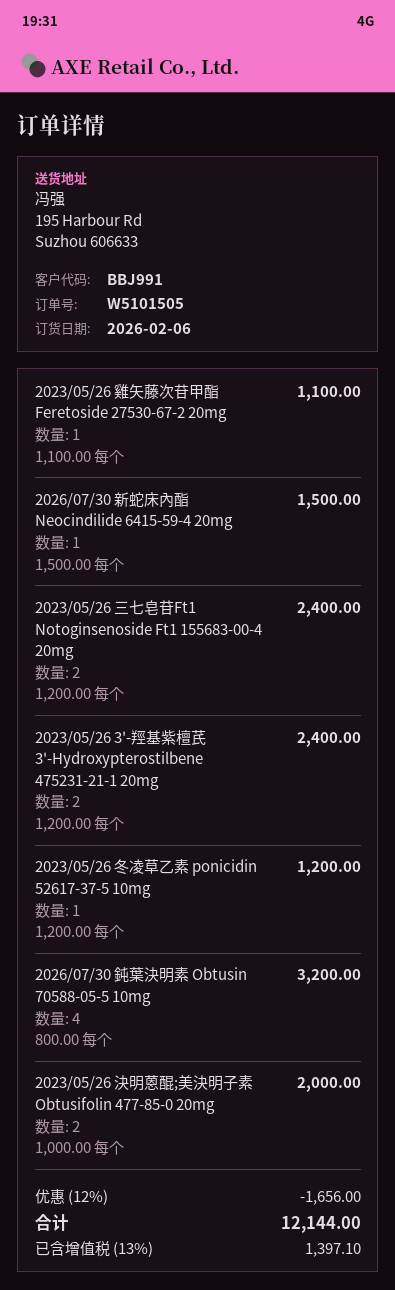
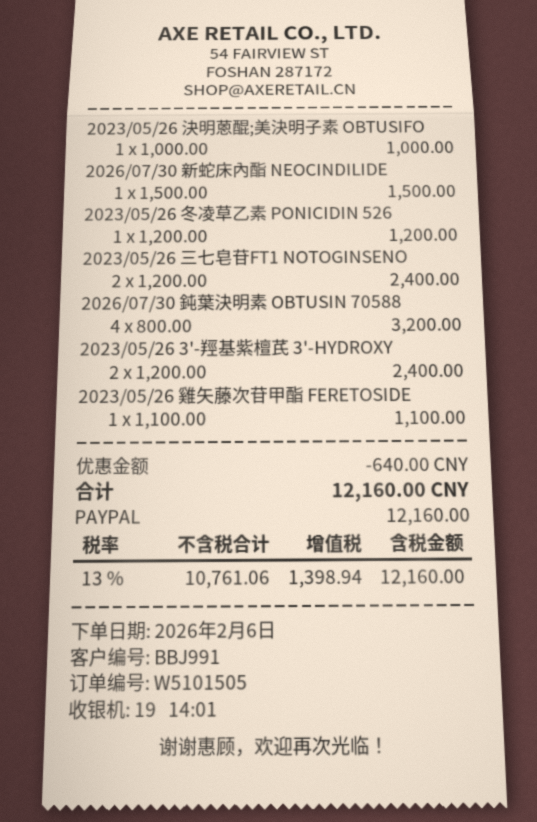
2023/05/26 決明蒽醌;美決明子素 Obtusifolin 477-85-0 20mg: 2 x 1000.00 = 2000.00 -> 1 x 1000.00 = 1000.00
discount: 1656.00 -> 640.00
tax: 13% = 1397.10 -> 13% = 1398.94
total: 12144.00 -> 12160.00

